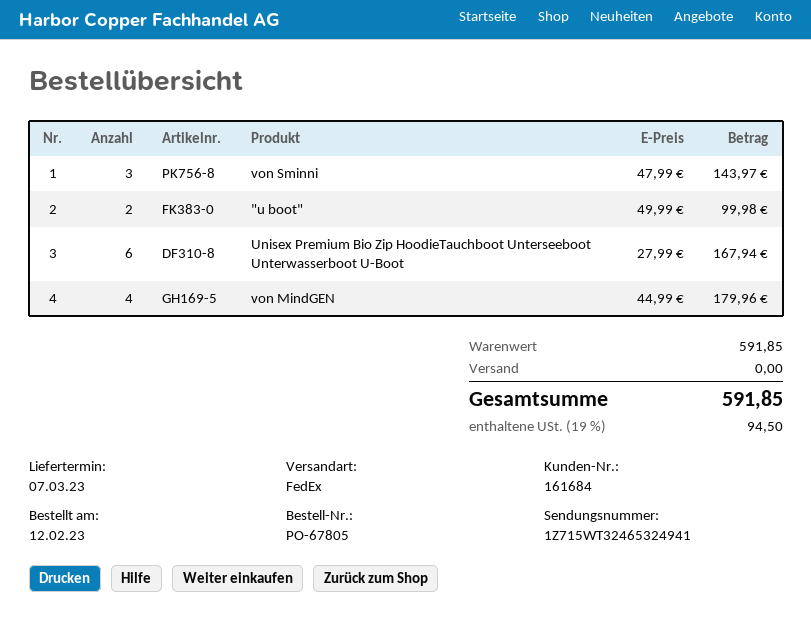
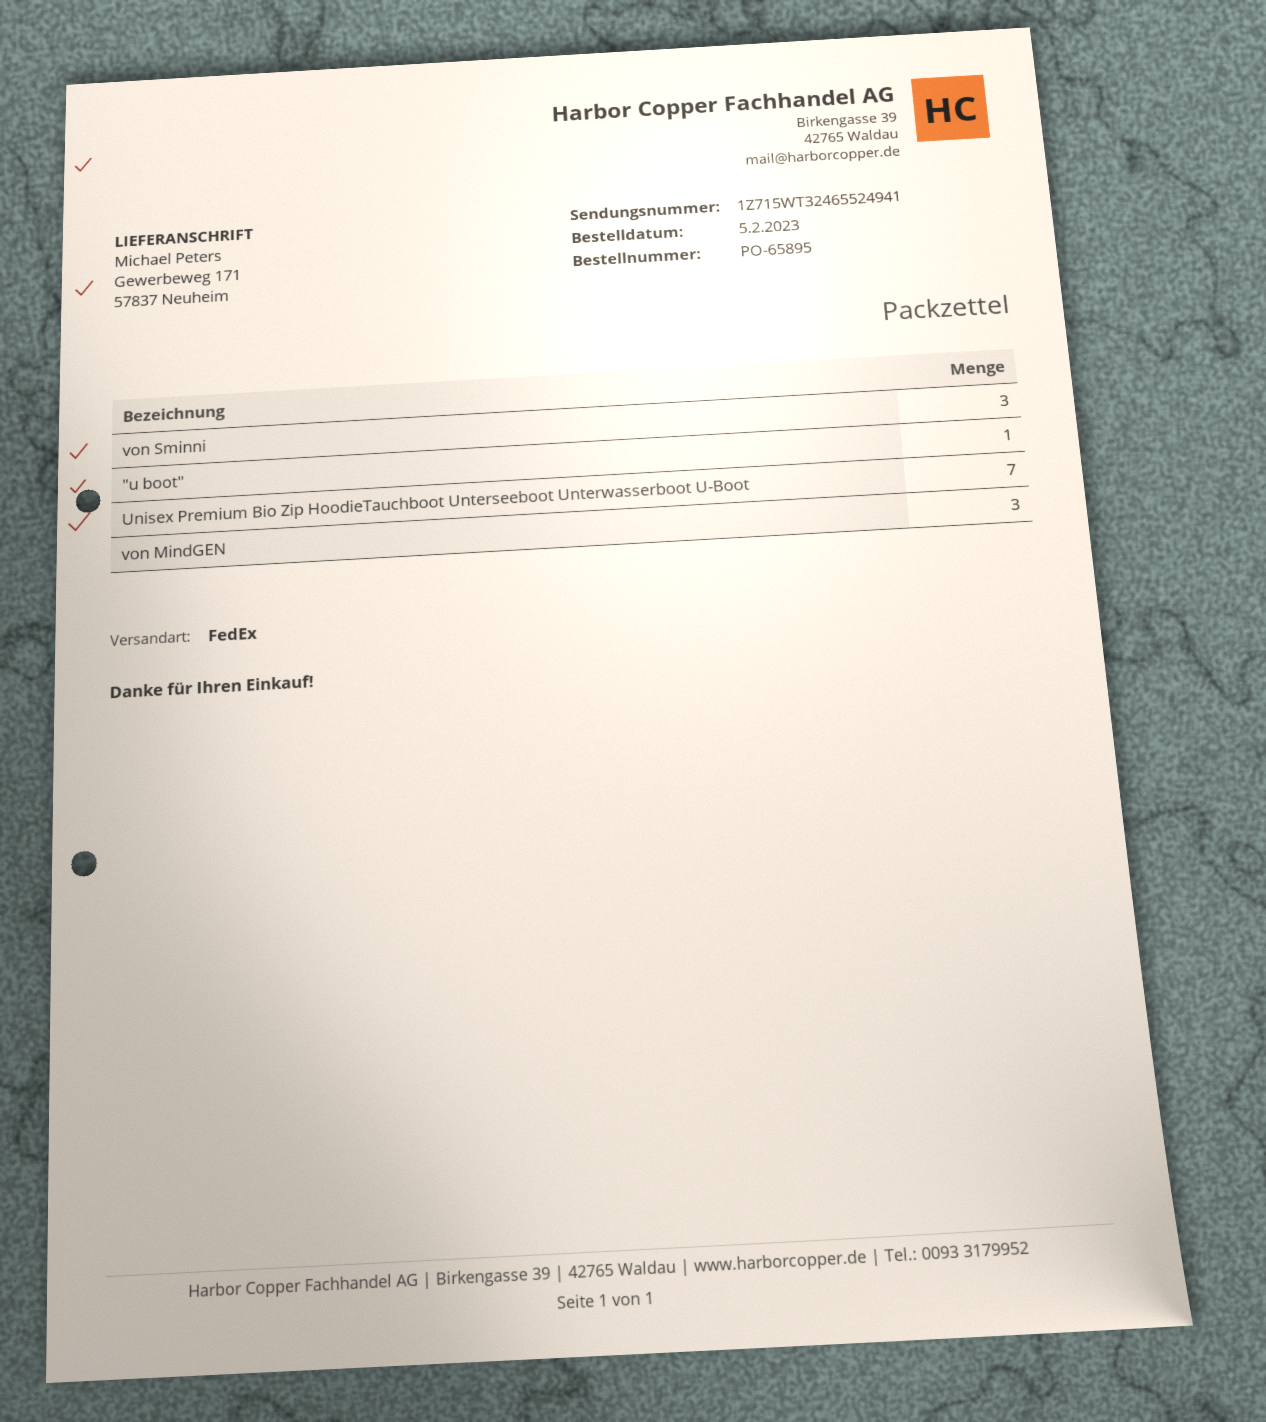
order number: PO-67805 -> PO-65895
order date: 2023-02-12 -> 2023-02-05
tracking number: 1Z715WT32465324941 -> 1Z715WT32465524941
"u boot": 2 -> 1
Unisex Premium Bio Zip HoodieTauchboot Unterseeboot Unterwasserboot U-Boot: 6 -> 7
von MindGEN: 4 -> 3

